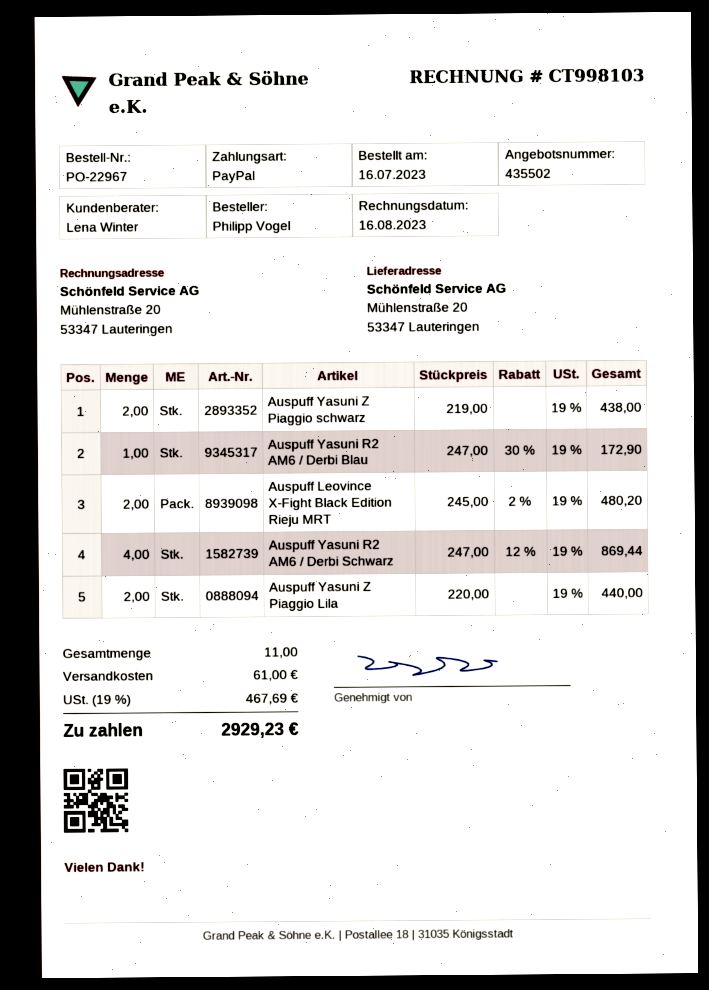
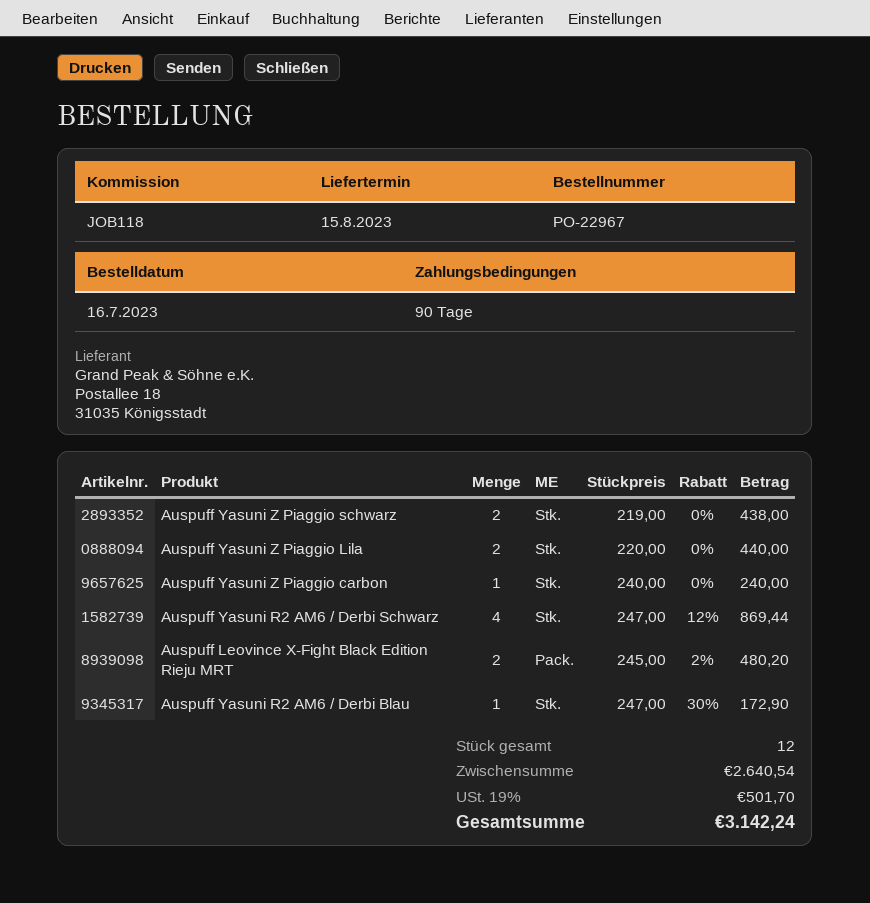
Auspuff Yasuni Z Piaggio carbon: none -> 1 x 240.00 = 240.00
total quantity: 11 -> 12
shipping: 61.00 -> none
tax: 19% = 467.69 -> 19% = 501.70
total: 2929.23 -> 3142.24

